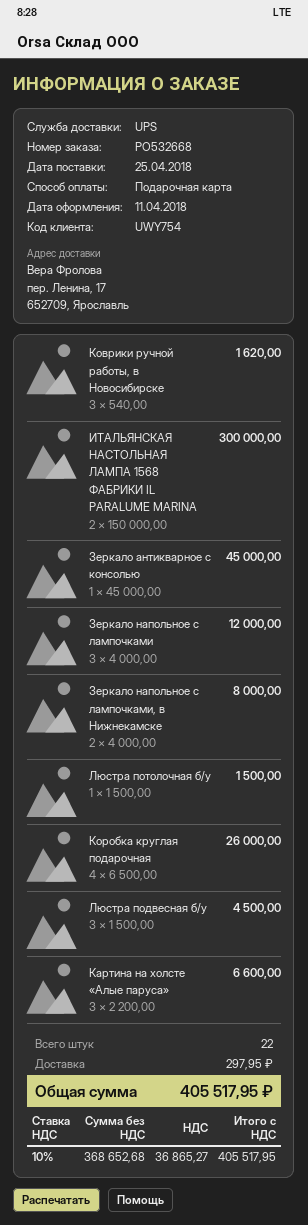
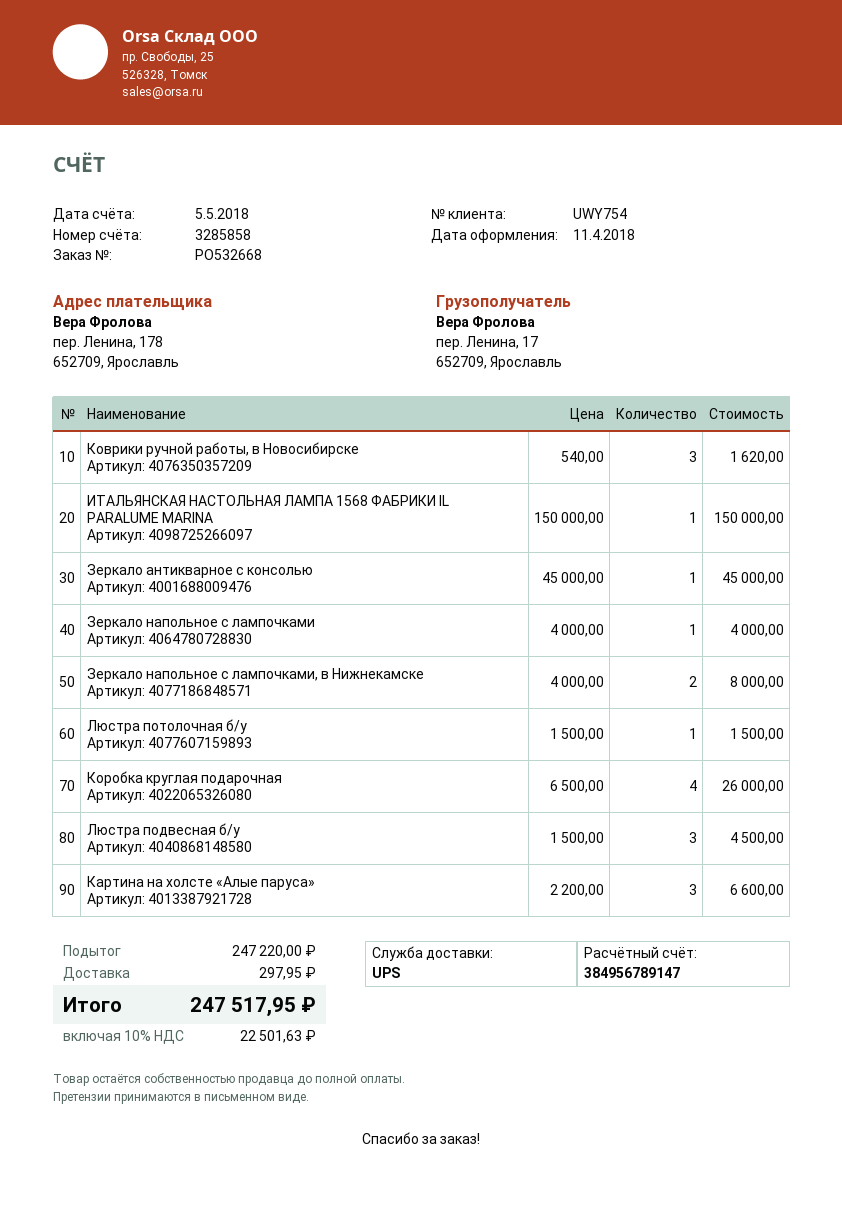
ИТАЛЬЯНСКАЯ НАСТОЛЬНАЯ ЛАМПА 1568 ФАБРИКИ IL PARALUME MARINA: 2 x 150000.00 = 300000.00 -> 1 x 150000.00 = 150000.00
Зеркало напольное с лампочками: 3 x 4000.00 = 12000.00 -> 1 x 4000.00 = 4000.00
tax: 10% = 36865.27 -> 10% = 22501.63
total: 405517.95 -> 247517.95

